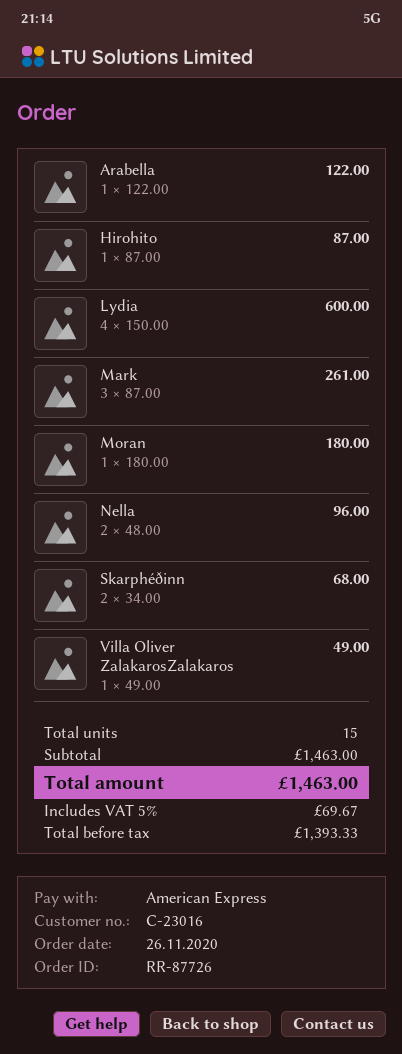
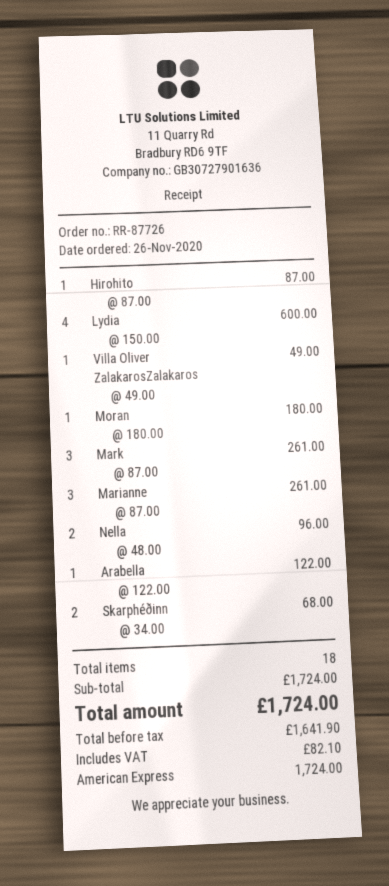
Marianne: none -> 3 x 87.00 = 261.00
total quantity: 15 -> 18
subtotal: 1463.00 -> 1724.00
net: 1393.33 -> 1641.90
tax: 69.67 -> 82.10
total: 1463.00 -> 1724.00

